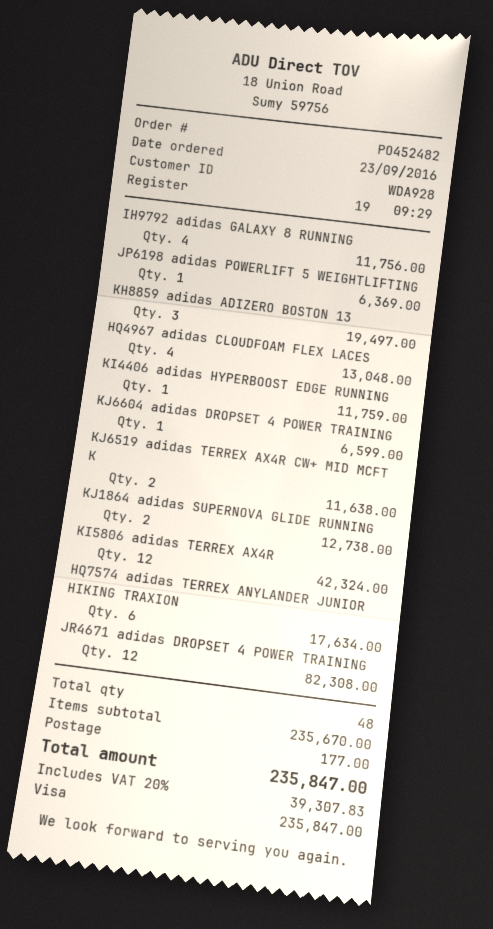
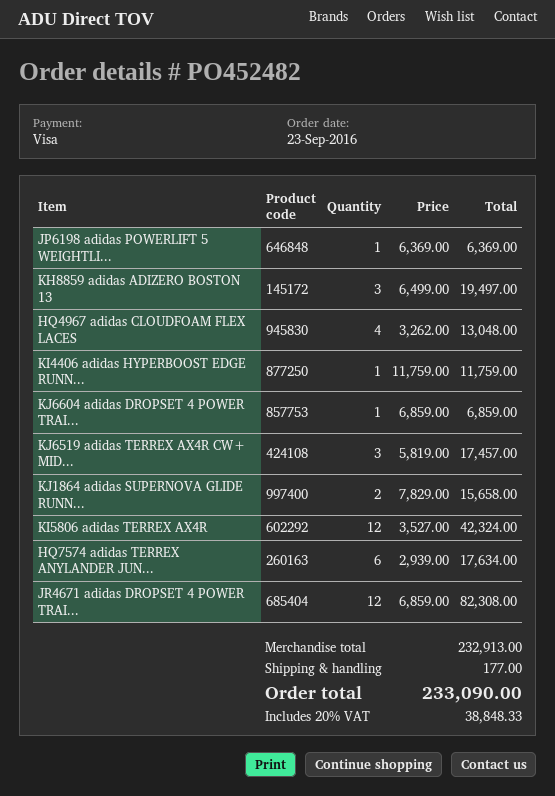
IH9792 adidas GALAXY 8 RUNNING: 4 for 11756.00 -> none
KJ6604 adidas DROPSET 4 POWER TRAINING: 1 for 6599.00 -> 1 for 6859.00
KJ6519 adidas TERREX AX4R CW+ MID MCFT K: 2 for 11638.00 -> 3 for 17457.00
KJ1864 adidas SUPERNOVA GLIDE RUNNING: 2 for 12738.00 -> 2 for 15658.00
subtotal: 235670.00 -> 232913.00
tax: 20% = 39307.83 -> 20% = 38848.33
total: 235847.00 -> 233090.00

